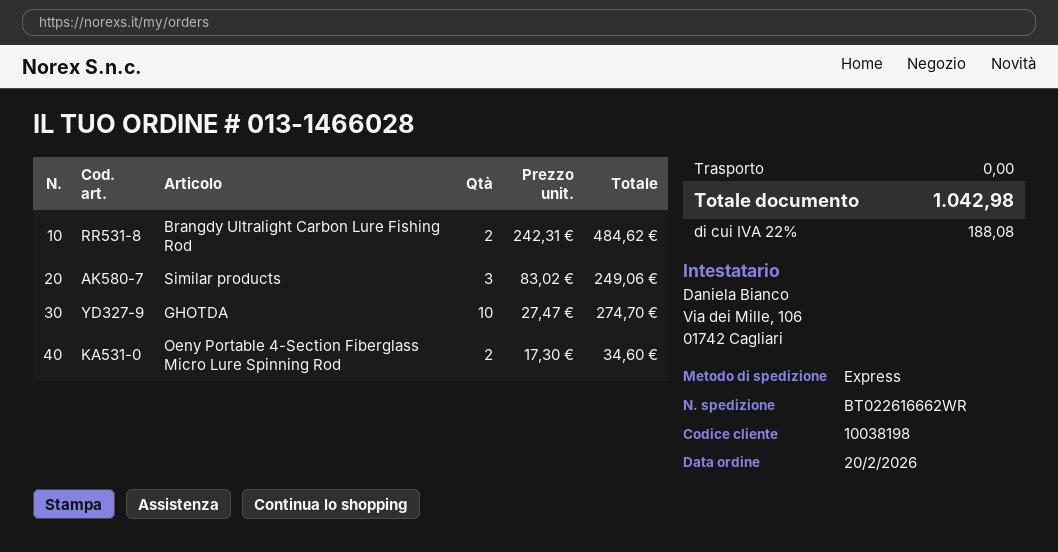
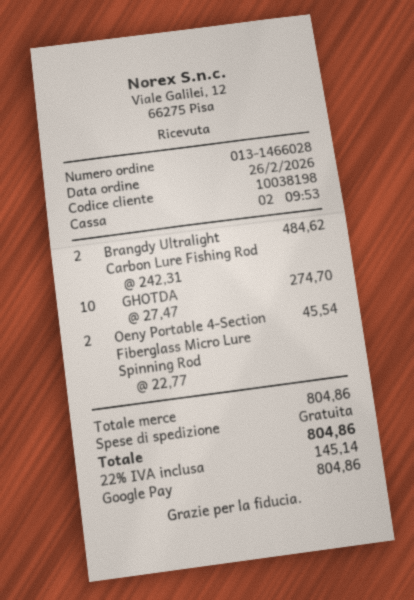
order date: 2026-02-20 -> 2026-02-26
Similar products: 3 x 83.02 = 249.06 -> none
Oeny Portable 4-Section Fiberglass Micro Lure Spinning Rod: 2 x 17.30 = 34.60 -> 2 x 22.77 = 45.54
tax: 22% = 188.08 -> 22% = 145.14
total: 1042.98 -> 804.86

